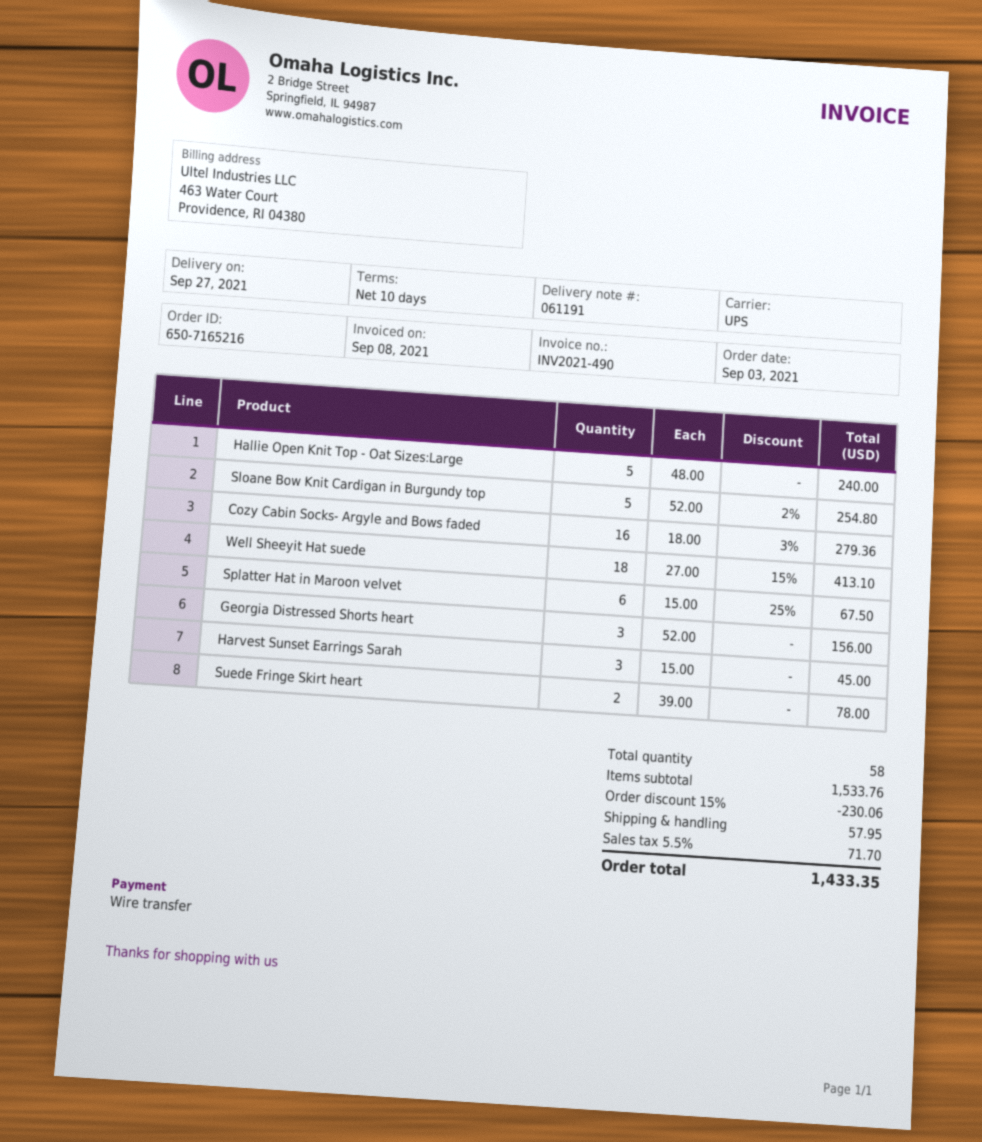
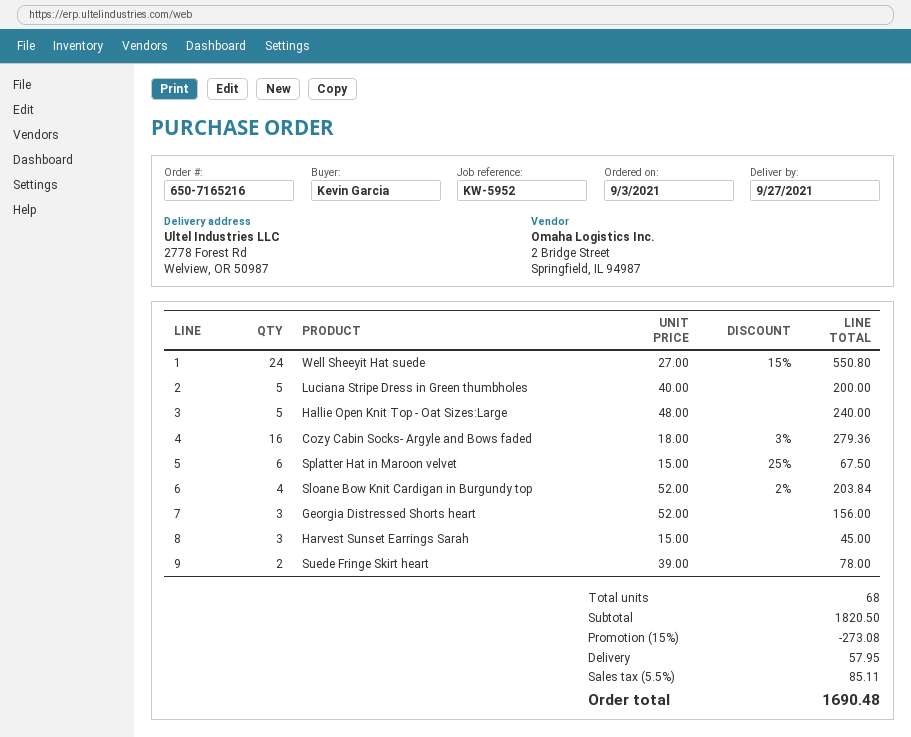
Sloane Bow Knit Cardigan in Burgundy top: 5 x 52.00 - 2% = 254.80 -> 4 x 52.00 - 2% = 203.84
Well Sheeyit Hat suede: 18 x 27.00 - 15% = 413.10 -> 24 x 27.00 - 15% = 550.80
Luciana Stripe Dress in Green thumbholes: none -> 5 x 40.00 = 200.00
total quantity: 58 -> 68
subtotal: 1533.76 -> 1820.50
discount: 15% = 230.06 -> 15% = 273.08
tax: 5.5% = 71.70 -> 5.5% = 85.11
total: 1433.35 -> 1690.48

